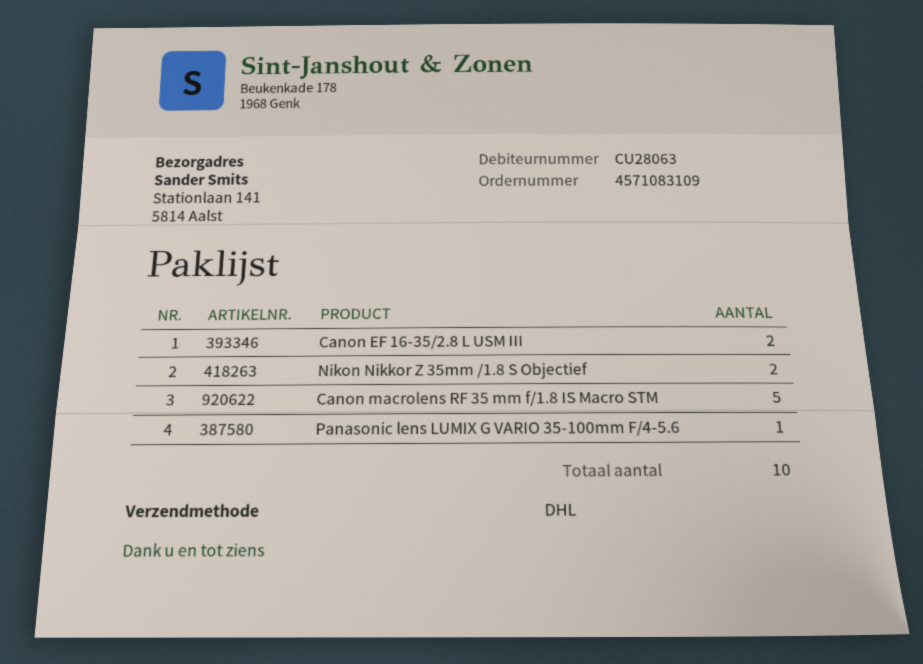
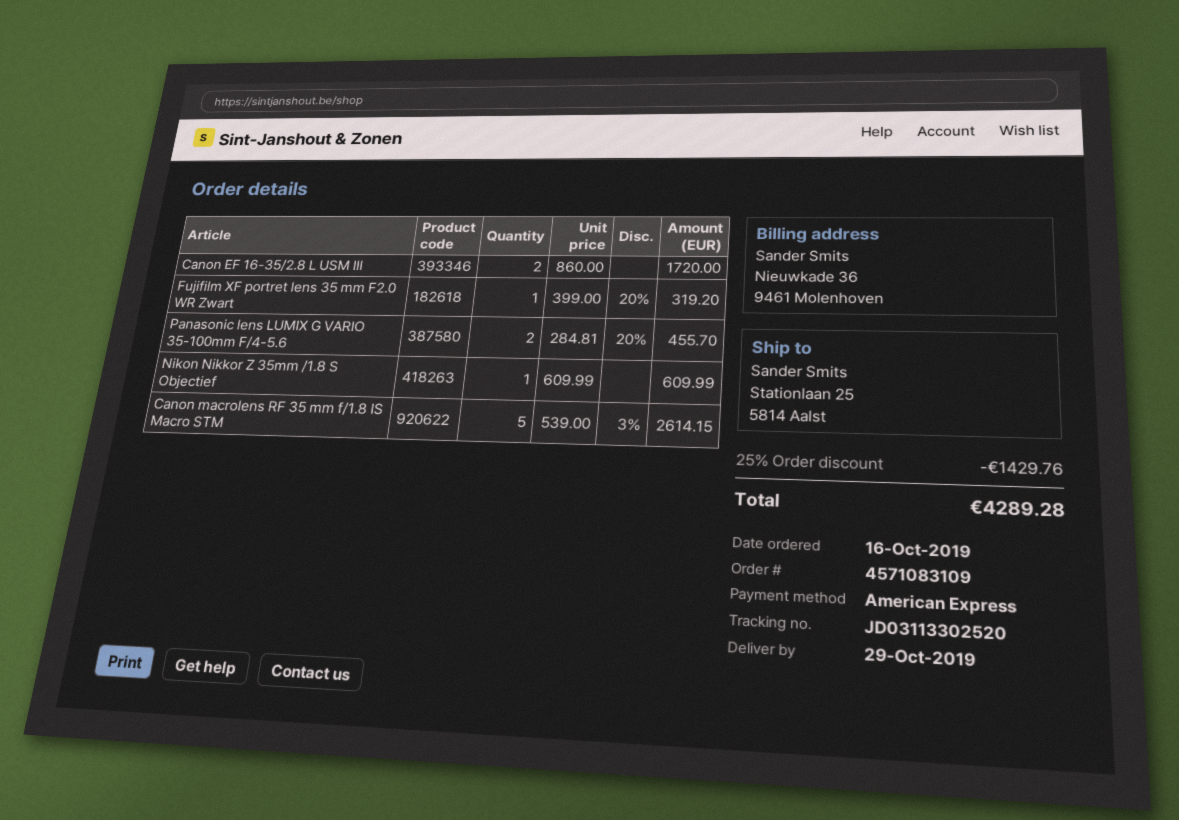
ship to: Stationlaan 141, 5814 Aalst -> Stationlaan 25, 5814 Aalst
Nikon Nikkor Z 35mm /1.8 S Objectief: 2 -> 1
Panasonic lens LUMIX G VARIO 35-100mm F/4-5.6: 1 -> 2
Fujifilm XF portret lens 35 mm F2.0 WR Zwart: none -> 1

